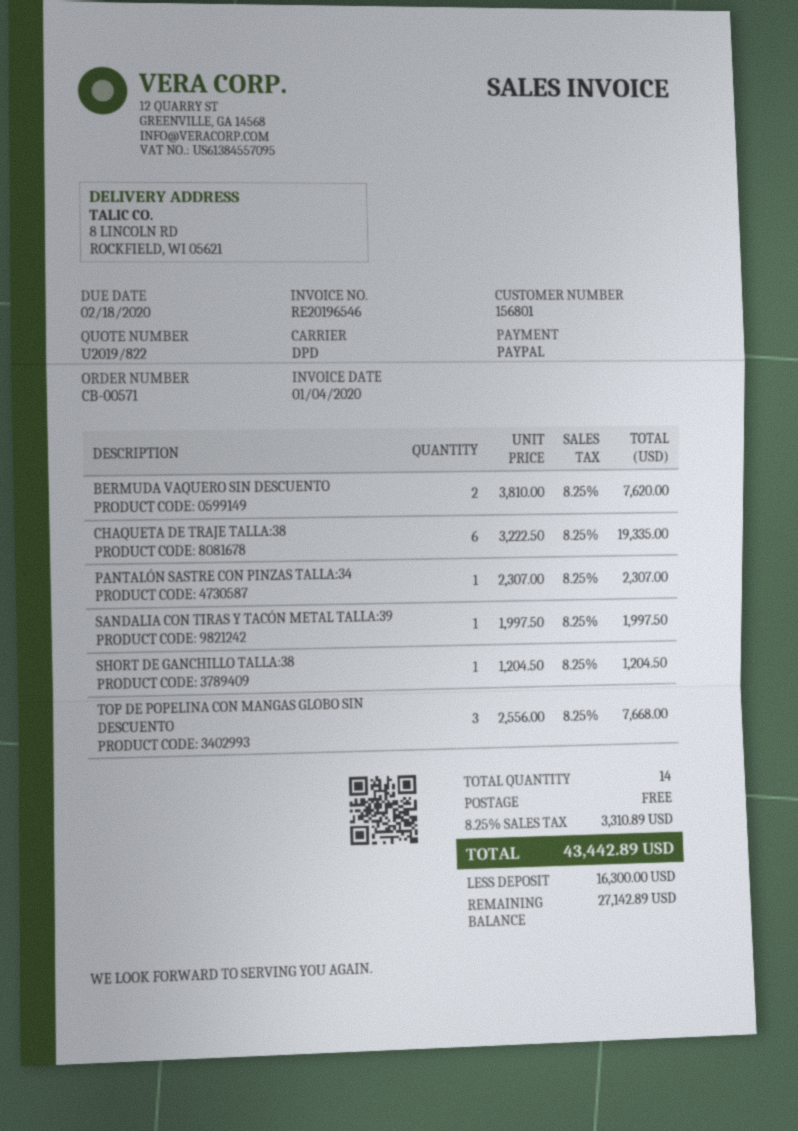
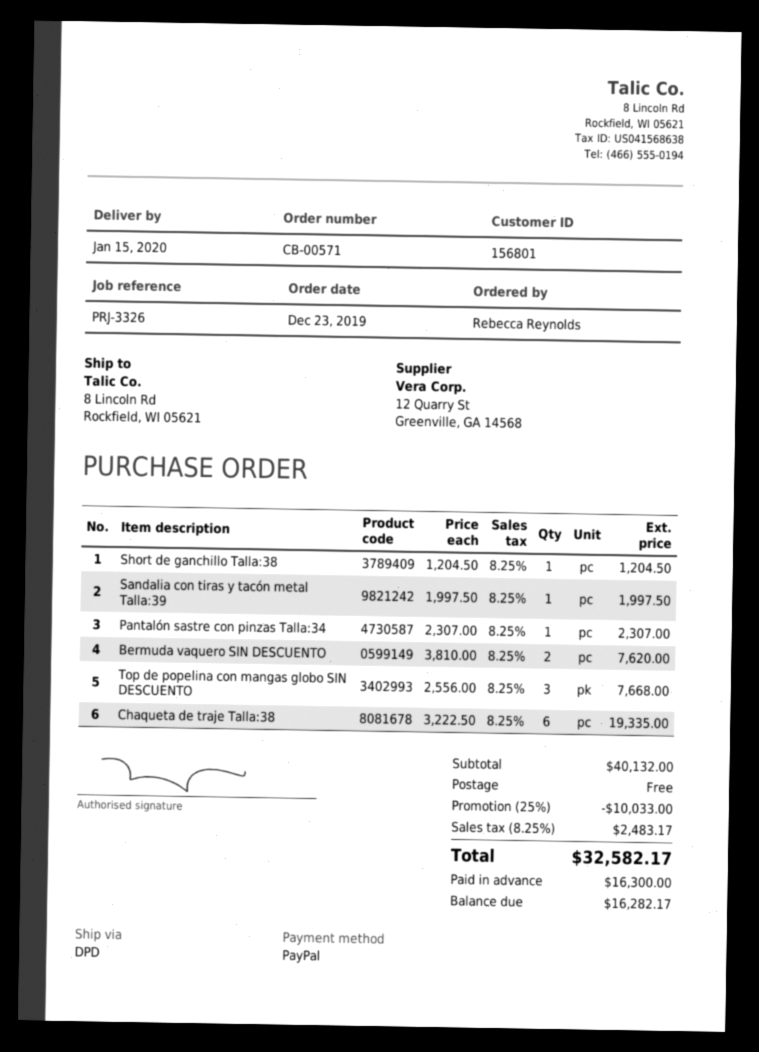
discount: none -> 25% = 10033.00
tax: 8.25% = 3310.89 -> 8.25% = 2483.17
total: 43442.89 -> 32582.17
balance: 27142.89 -> 16282.17

